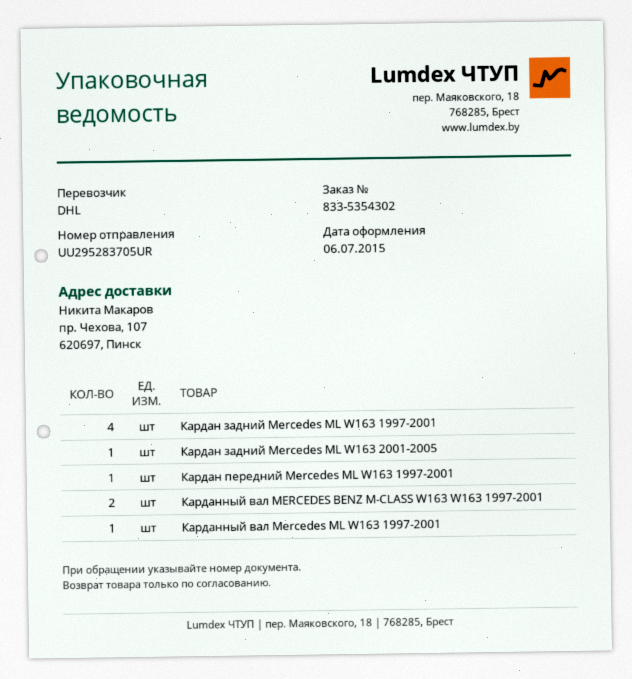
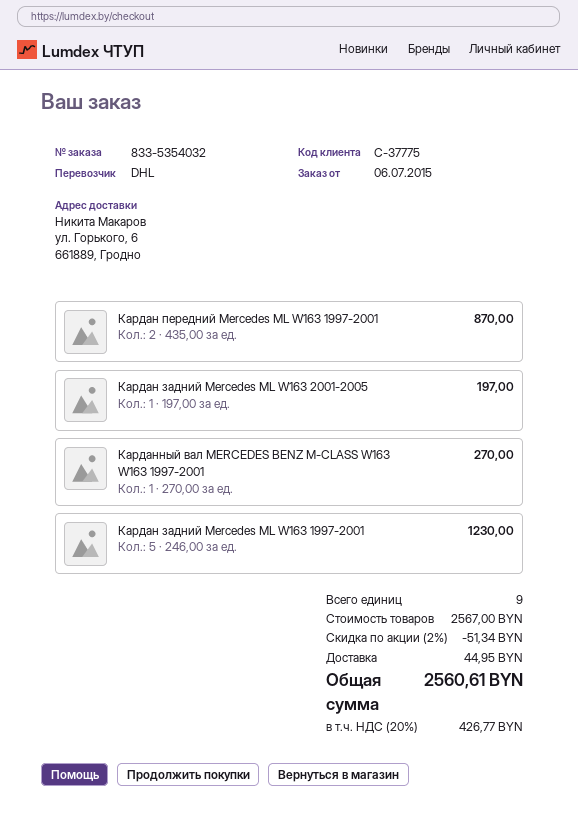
order number: 833-5354302 -> 833-5354032
ship to: пр. Чехова, 107, 620697, Пинск -> ул. Горького, 6, 661889, Гродно
Кардан задний Mercedes ML W163 1997-2001: 4 -> 5
Кардан передний Mercedes ML W163 1997-2001: 1 -> 2
Карданный вал MERCEDES BENZ M-CLASS W163 W163 1997-2001: 2 -> 1
Карданный вал Mercedes ML W163 1997-2001: 1 -> none

